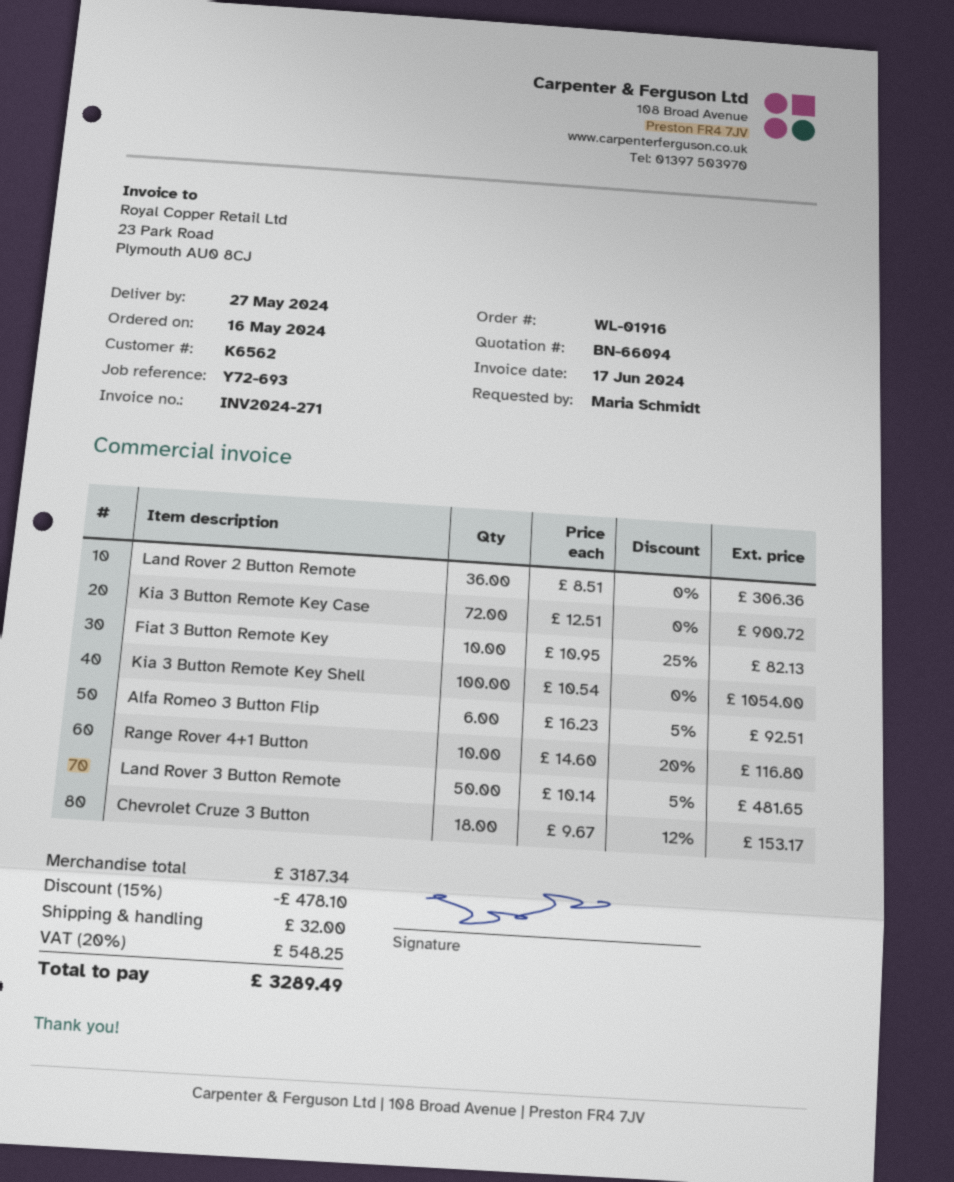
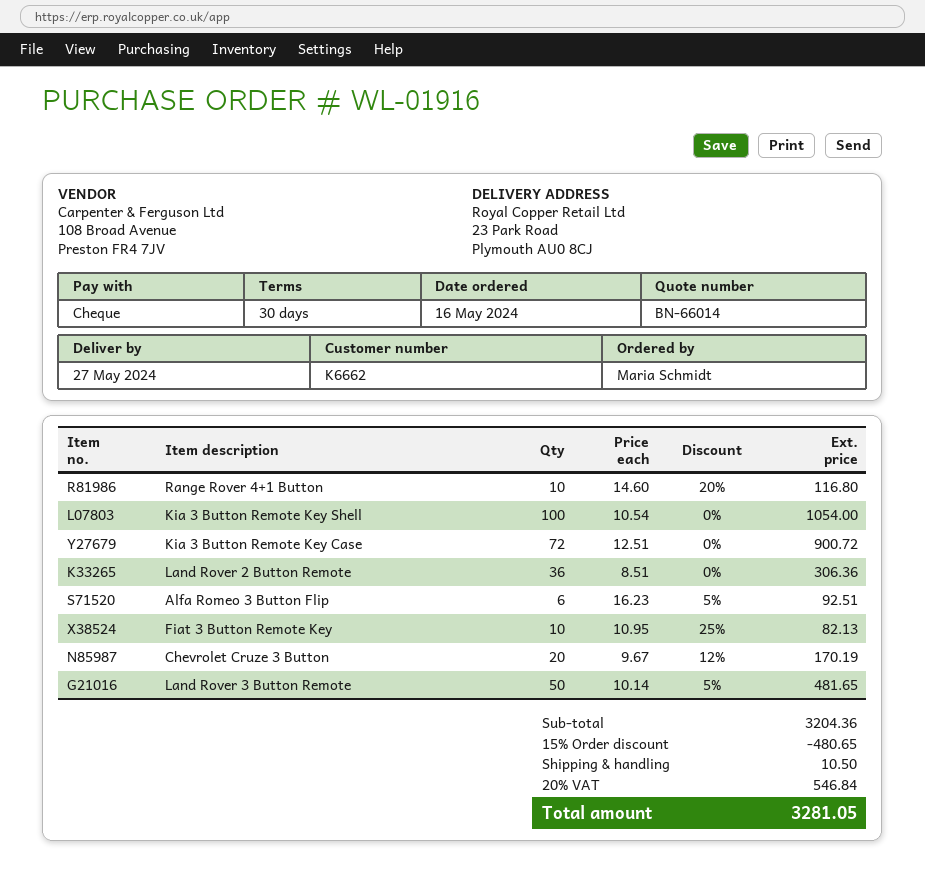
quote number: BN-66094 -> BN-66014
customer number: K6562 -> K6662
Chevrolet Cruze 3 Button: 18 x 9.67 - 12% = 153.17 -> 20 x 9.67 - 12% = 170.19
subtotal: 3187.34 -> 3204.36
discount: 15% = 478.10 -> 15% = 480.65
shipping: 32.00 -> 10.50
tax: 20% = 548.25 -> 20% = 546.84
total: 3289.49 -> 3281.05

